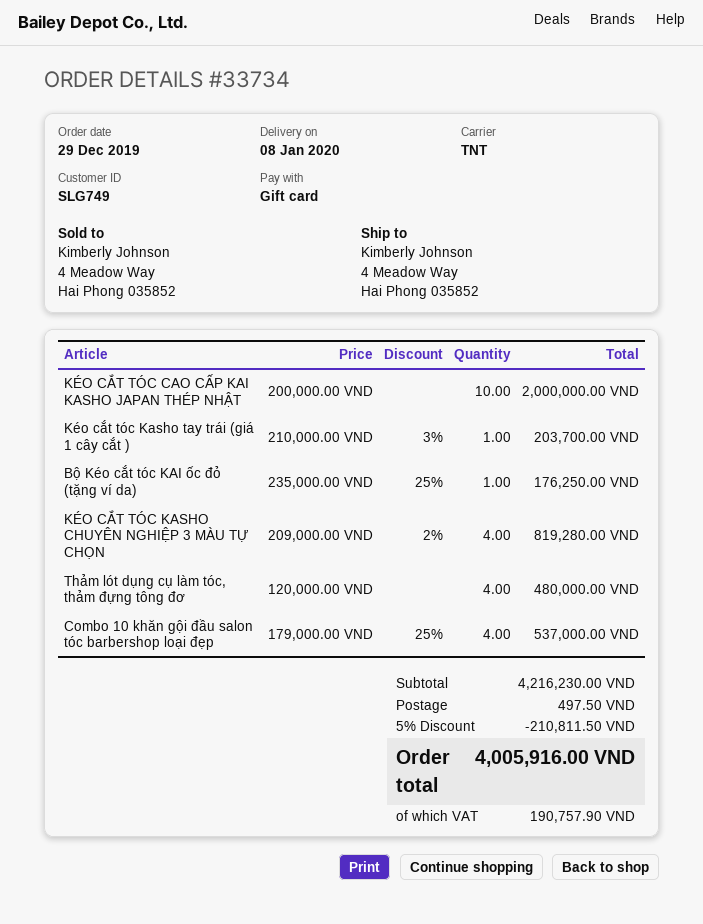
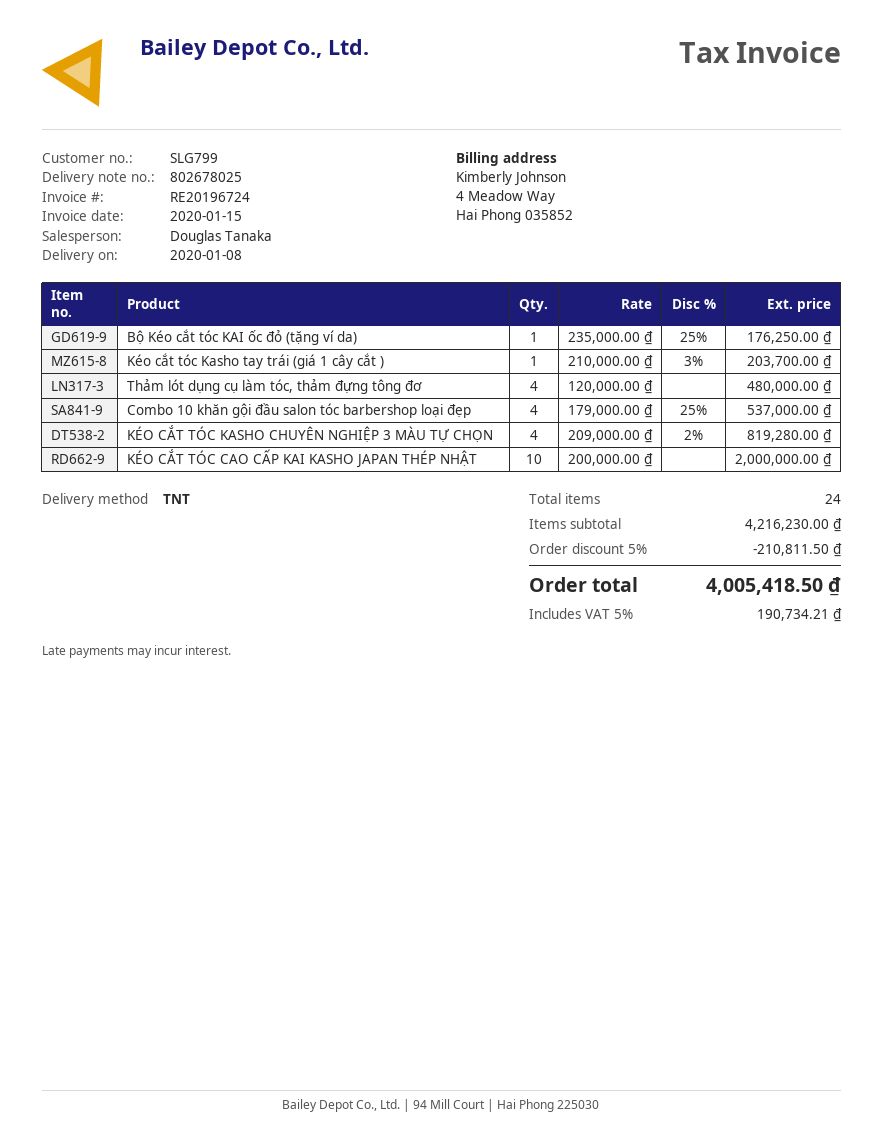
customer number: SLG749 -> SLG799
shipping: 497.50 -> none
tax: 190757.90 -> 190734.21
total: 4005916.00 -> 4005418.50

